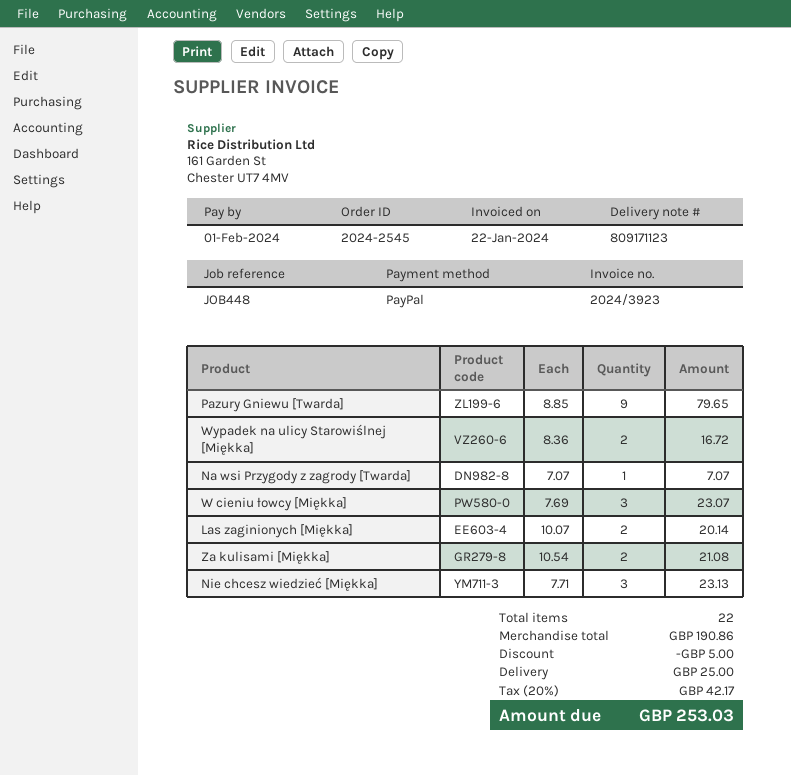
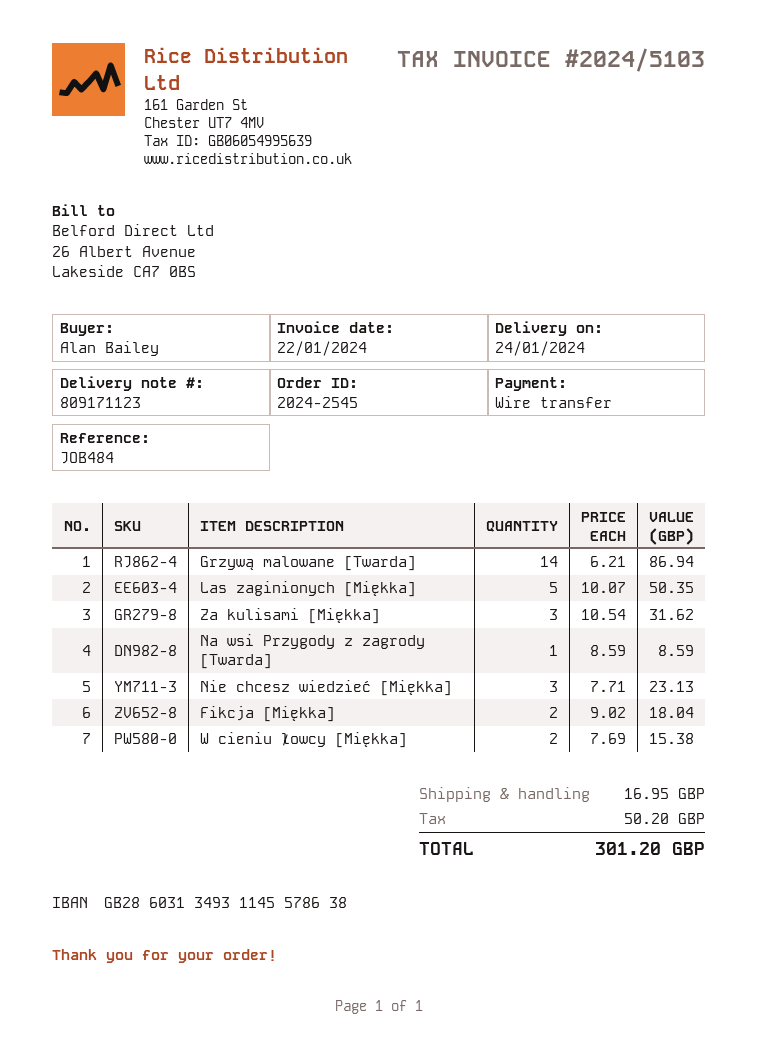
invoice number: 2024/3923 -> 2024/5103
reference: JOB448 -> JOB484
payment method: PayPal -> bank transfer
Pazury Gniewu [Twarda]: 9 x 8.85 = 79.65 -> none
Wypadek na ulicy Starowiślnej [Miękka]: 2 x 8.36 = 16.72 -> none
Na wsi Przygody z zagrody [Twarda]: 1 x 7.07 = 7.07 -> 1 x 8.59 = 8.59
W cieniu łowcy [Miękka]: 3 x 7.69 = 23.07 -> 2 x 7.69 = 15.38
Las zaginionych [Miękka]: 2 x 10.07 = 20.14 -> 5 x 10.07 = 50.35
Za kulisami [Miękka]: 2 x 10.54 = 21.08 -> 3 x 10.54 = 31.62
Grzywą malowane [Twarda]: none -> 14 x 6.21 = 86.94
Fikcja [Miękka]: none -> 2 x 9.02 = 18.04
discount: 5.00 -> none
shipping: 25.00 -> 16.95
tax: 42.17 -> 50.20
total: 253.03 -> 301.20

